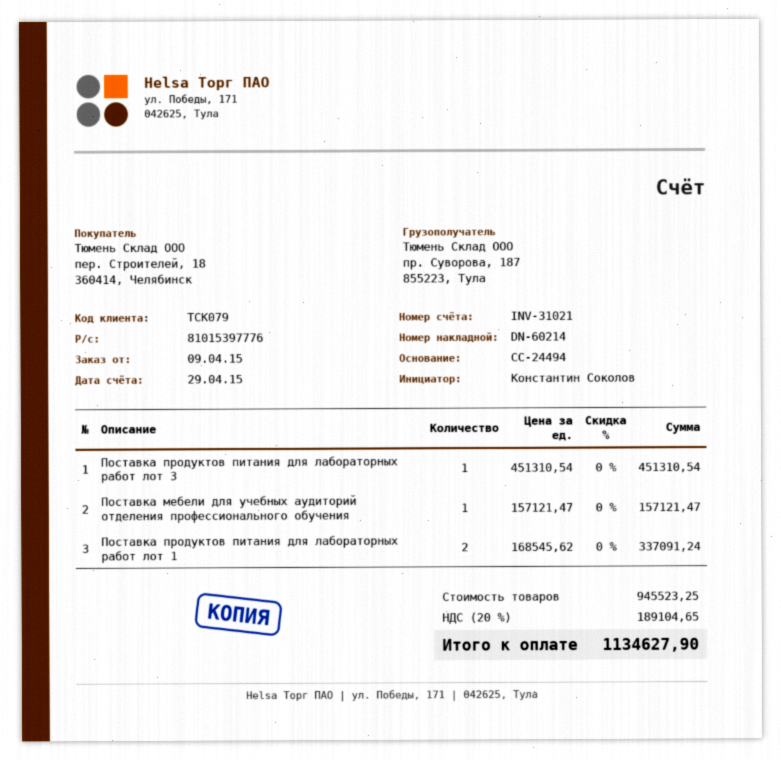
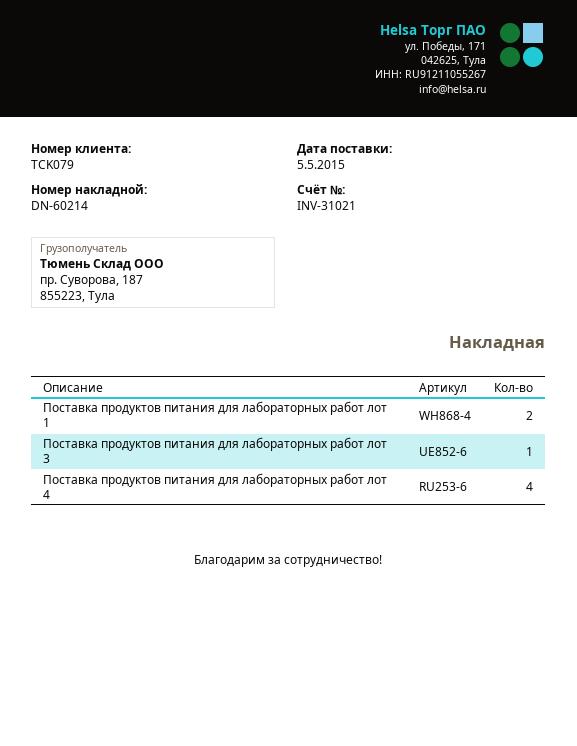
Поставка мебели для учебных аудиторий отделения профессионального обучения: 1 -> none
Поставка продуктов питания для лабораторных работ лот 4: none -> 4

